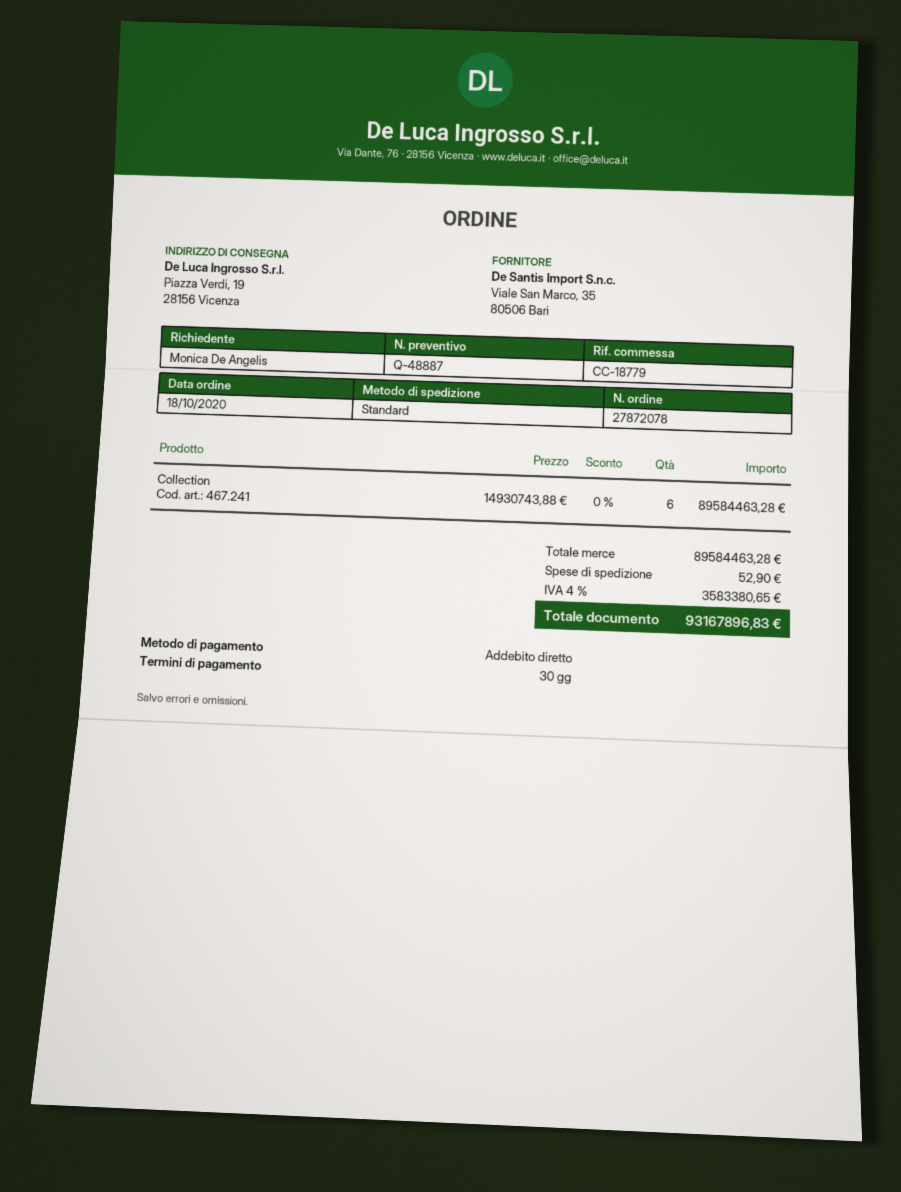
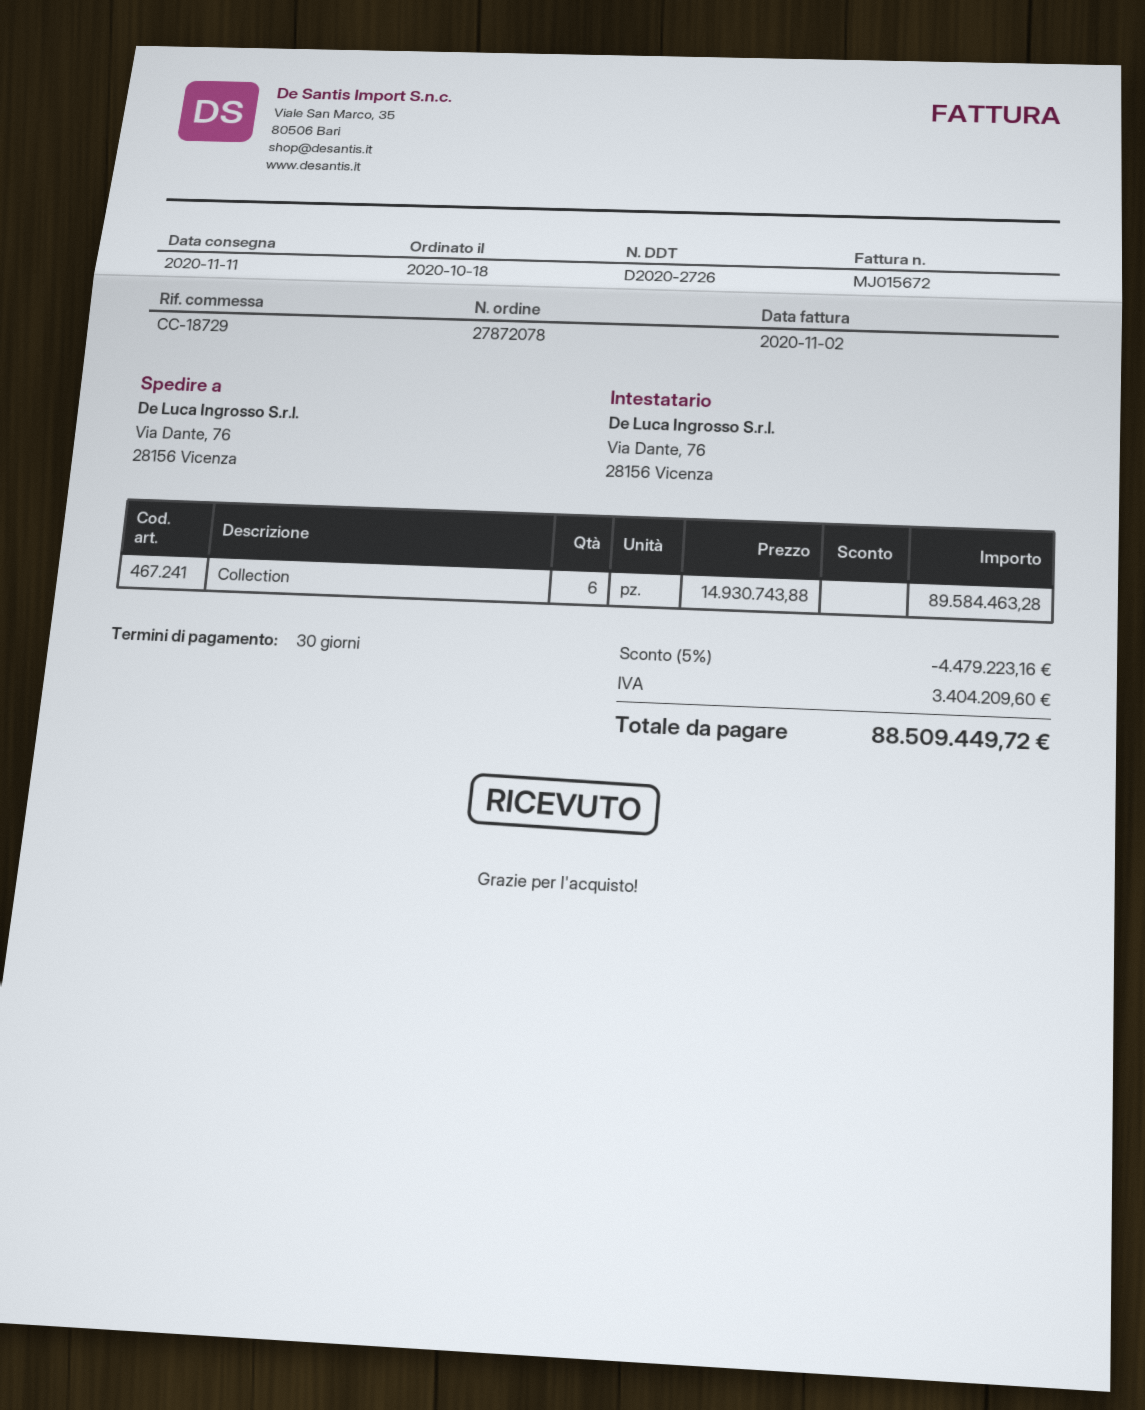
reference: CC-18779 -> CC-18729
ship to: Piazza Verdi, 19, 28156 Vicenza -> Via Dante, 76, 28156 Vicenza
discount: none -> 5% = 4479223.16
shipping: 52.90 -> none
tax: 3583380.65 -> 3404209.60
total: 93167896.83 -> 88509449.72

